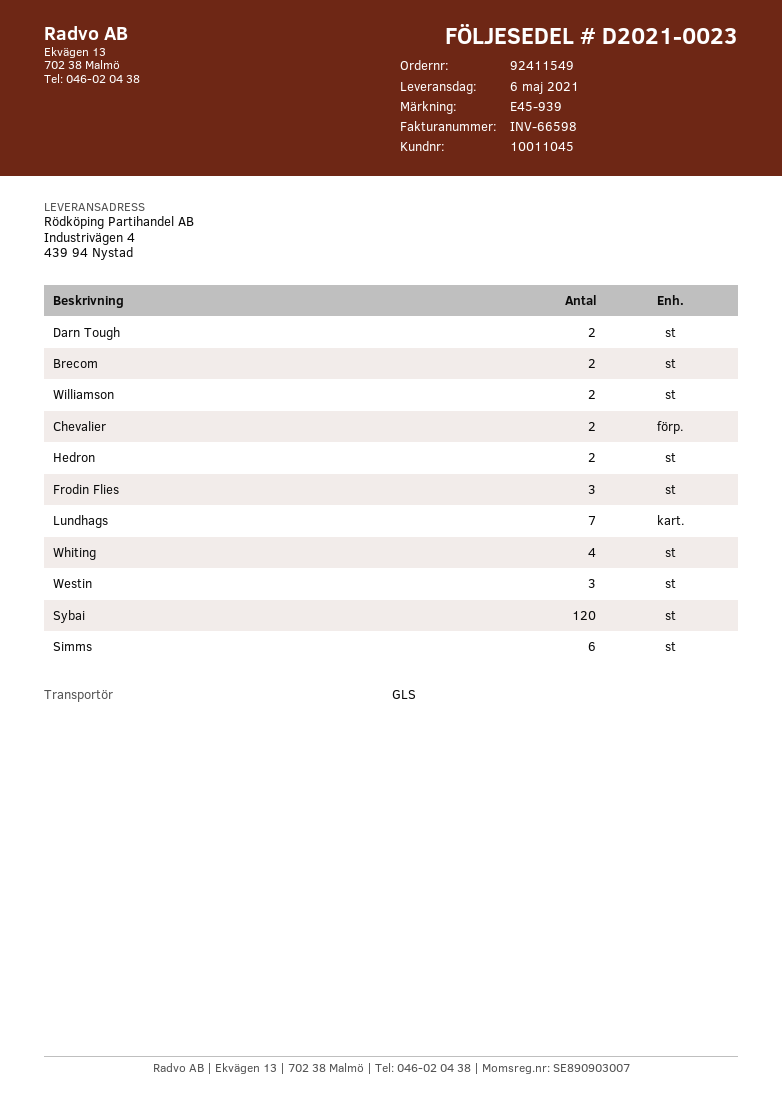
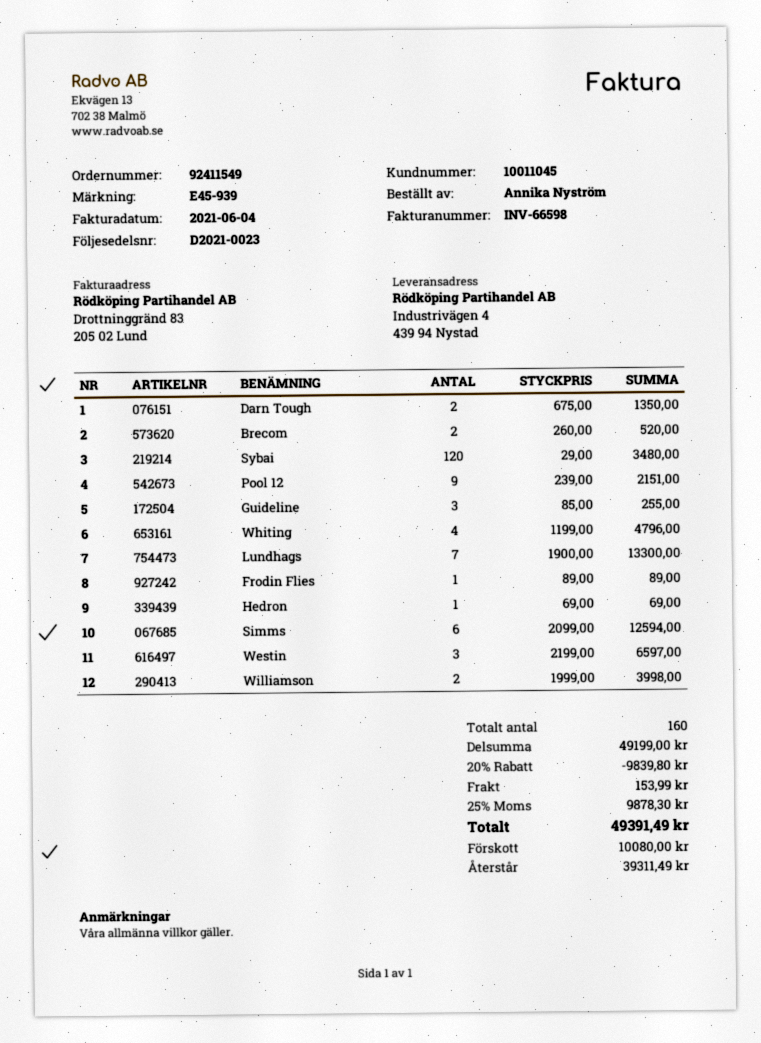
Chevalier: 2 -> none
Hedron: 2 -> 1
Frodin Flies: 3 -> 1
Pool 12: none -> 9
Guideline: none -> 3

